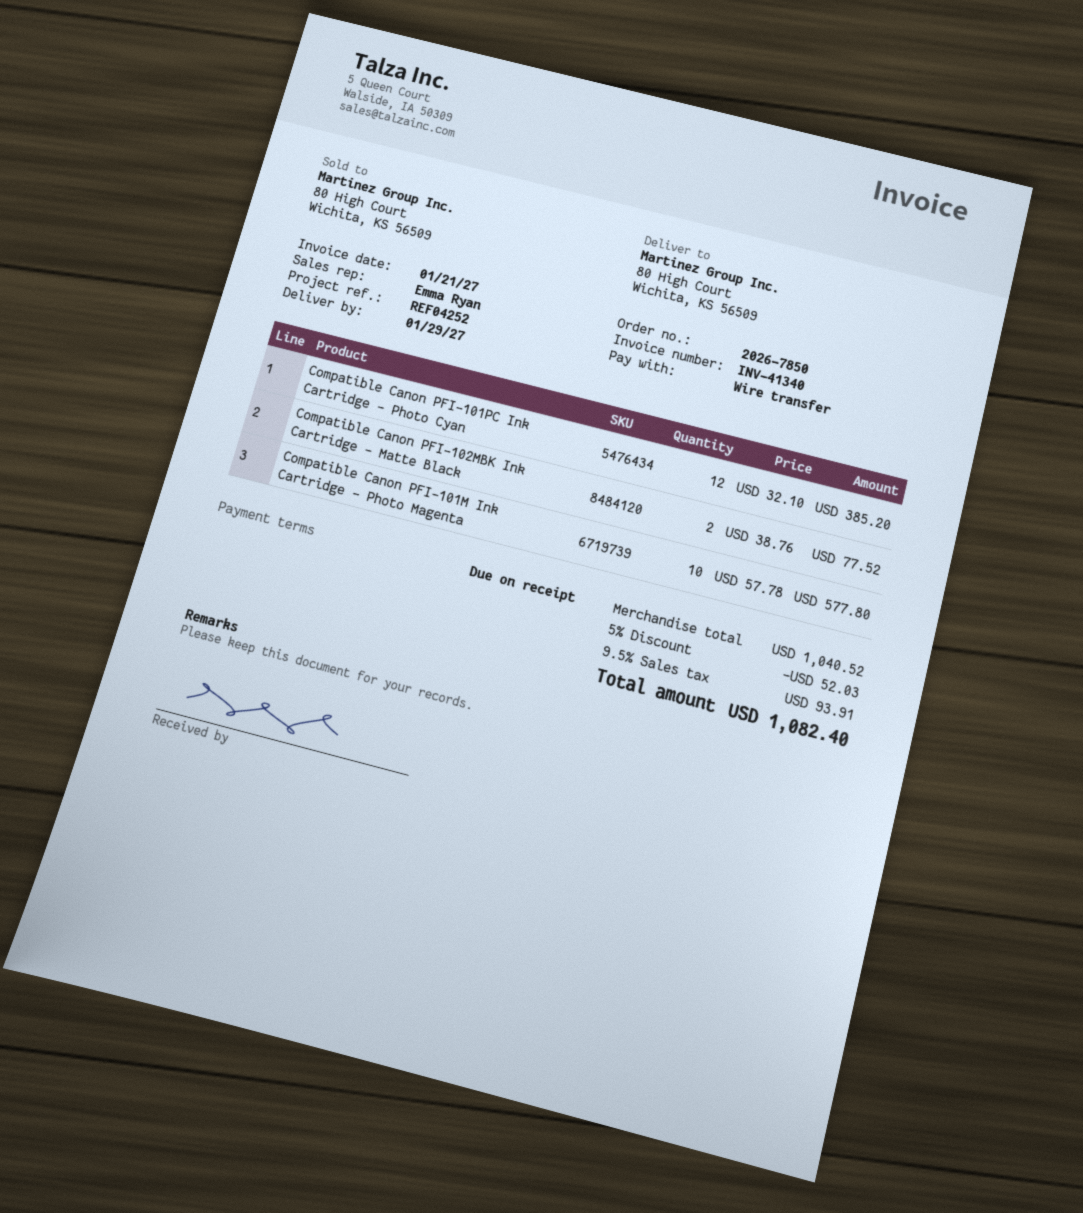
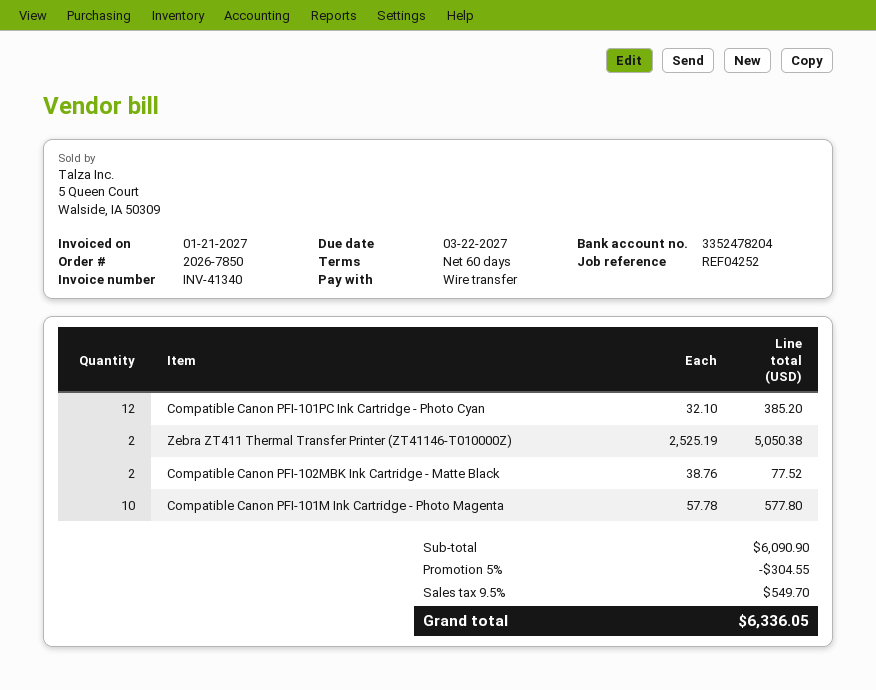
payment terms: on receipt -> 60 days
Zebra ZT411 Thermal Transfer Printer (ZT41146-T010000Z): none -> 2 x 2525.19 = 5050.38
subtotal: 1040.52 -> 6090.90
discount: 5% = 52.03 -> 5% = 304.55
tax: 9.5% = 93.91 -> 9.5% = 549.70
total: 1082.40 -> 6336.05

